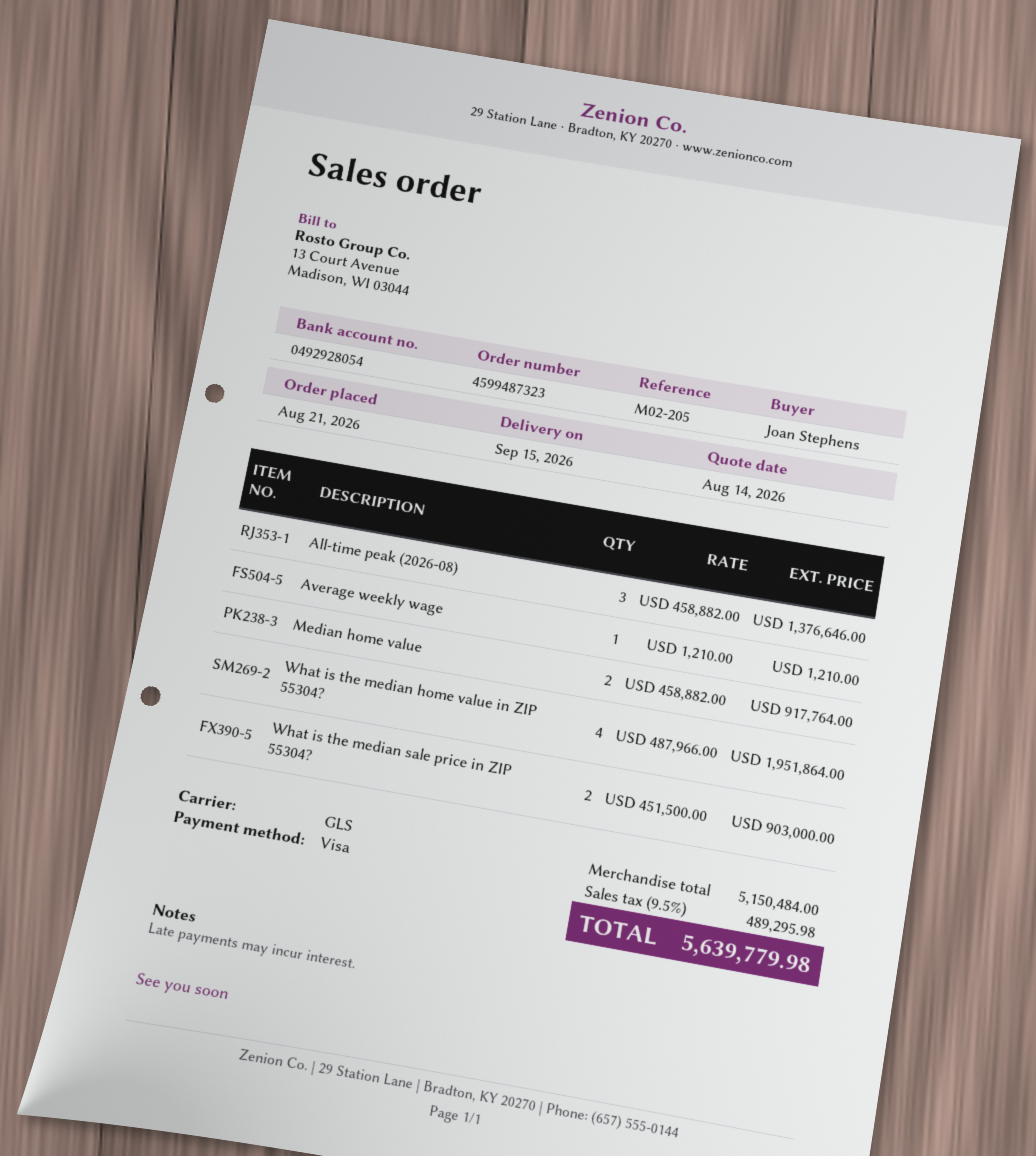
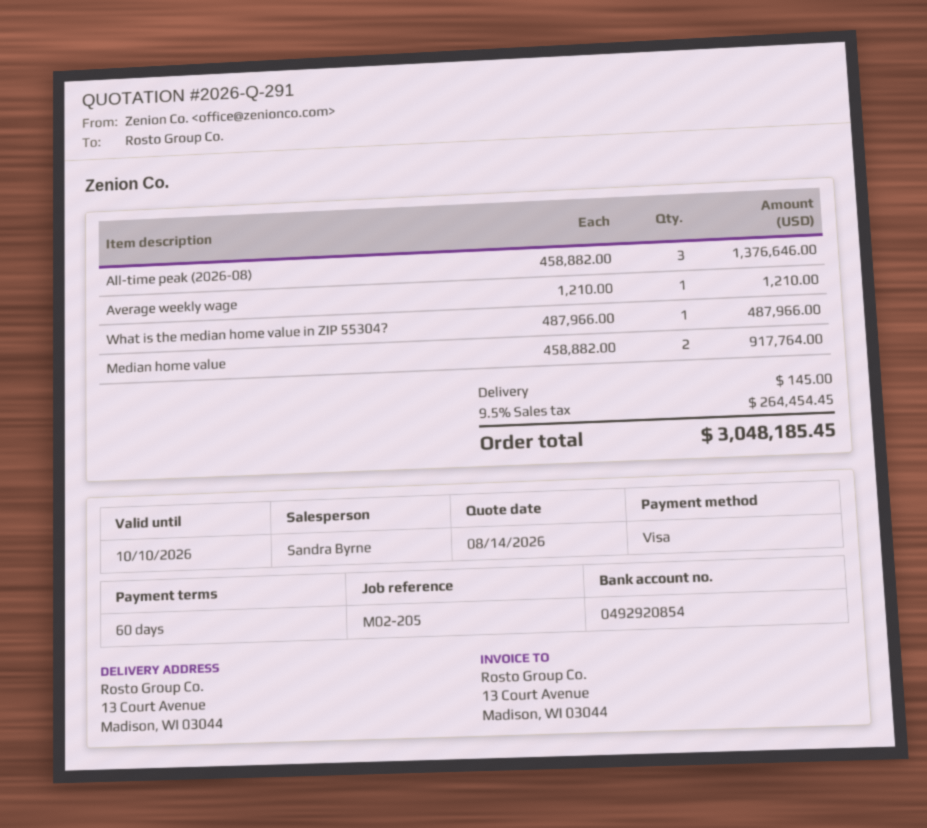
bank account: 0492928054 -> 0492920854
What is the median home value in ZIP 55304?: 4 x 487966.00 = 1951864.00 -> 1 x 487966.00 = 487966.00
What is the median sale price in ZIP 55304?: 2 x 451500.00 = 903000.00 -> none
shipping: none -> 145.00
tax: 9.5% = 489295.98 -> 9.5% = 264454.45
total: 5639779.98 -> 3048185.45

